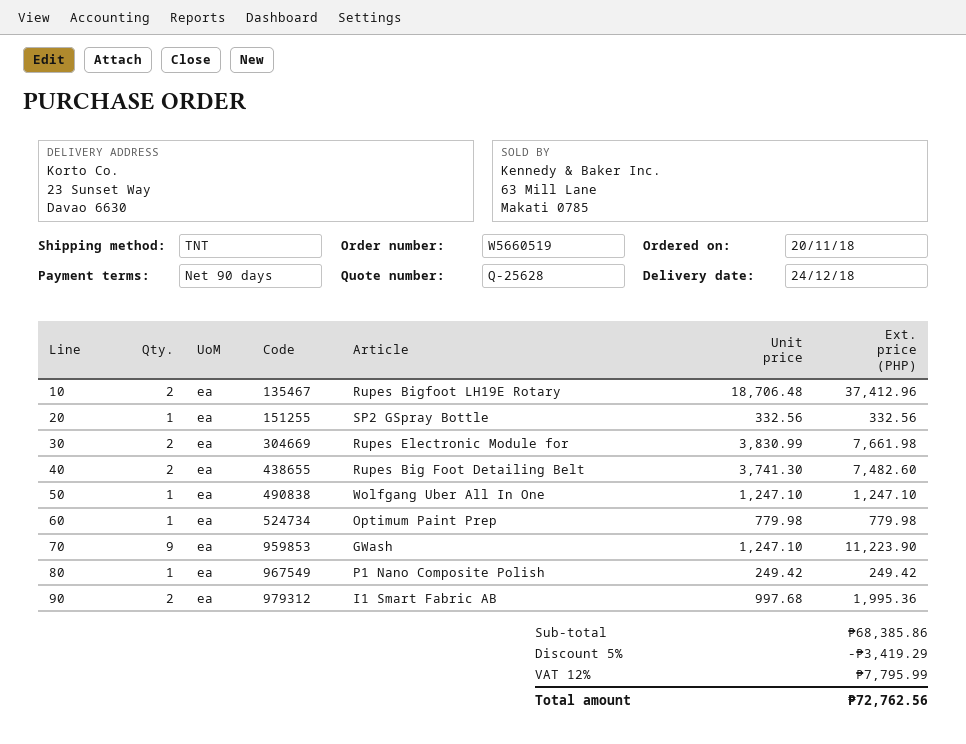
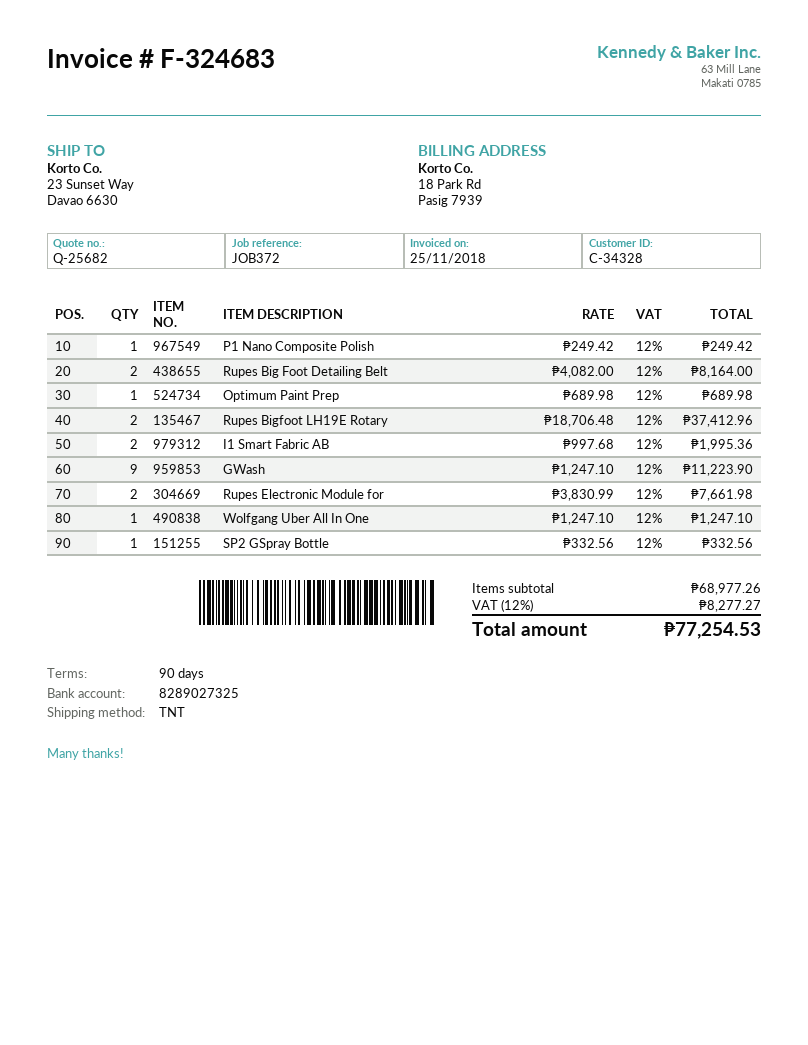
quote number: Q-25628 -> Q-25682
Rupes Big Foot Detailing Belt: 2 x 3741.30 = 7482.60 -> 2 x 4082.00 = 8164.00
Optimum Paint Prep: 1 x 779.98 = 779.98 -> 1 x 689.98 = 689.98
subtotal: 68385.86 -> 68977.26
discount: 5% = 3419.29 -> none
tax: 12% = 7795.99 -> 12% = 8277.27
total: 72762.56 -> 77254.53

